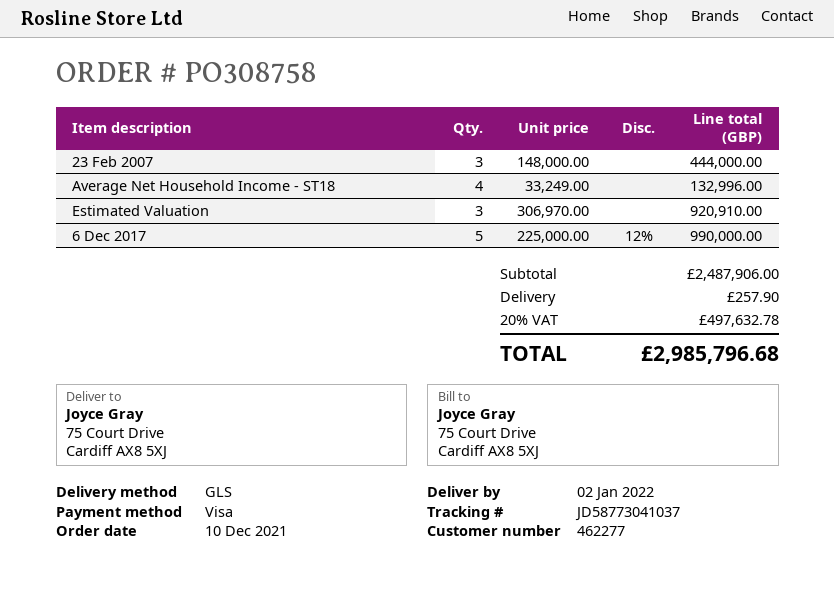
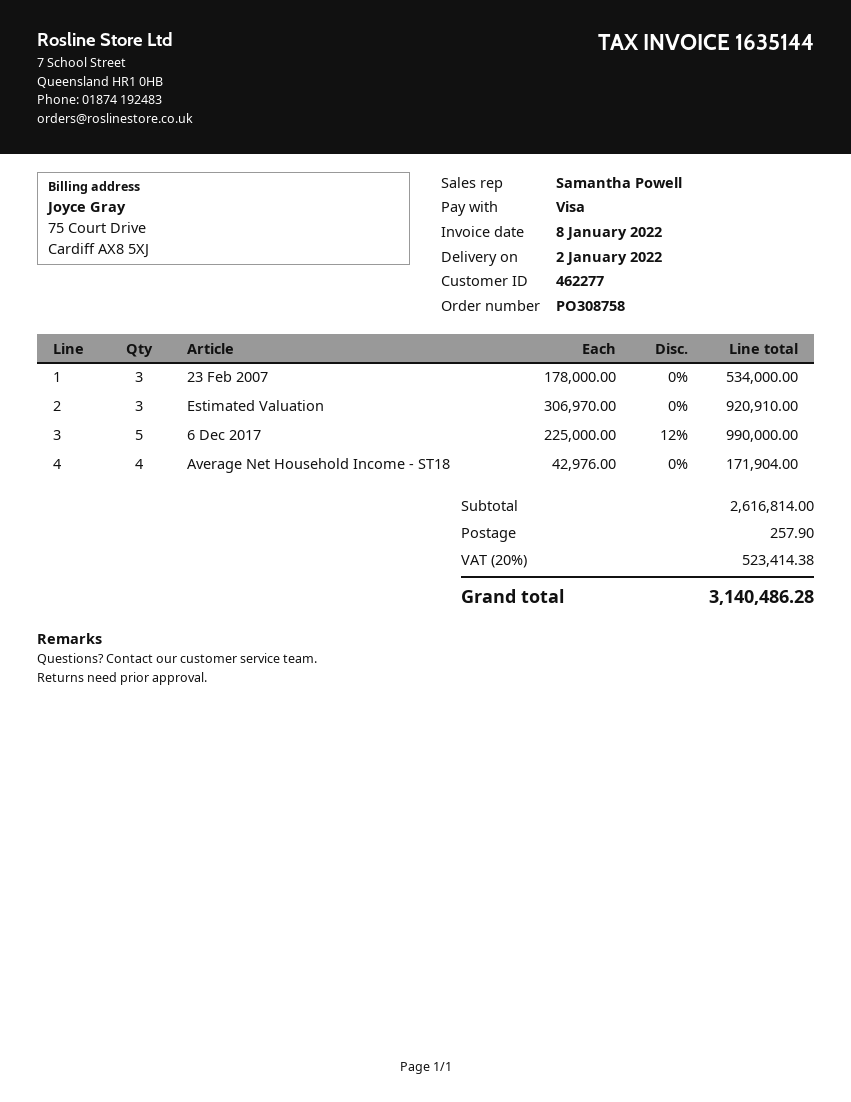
23 Feb 2007: 3 x 148000.00 = 444000.00 -> 3 x 178000.00 = 534000.00
Average Net Household Income - ST18: 4 x 33249.00 = 132996.00 -> 4 x 42976.00 = 171904.00
subtotal: 2487906.00 -> 2616814.00
tax: 20% = 497632.78 -> 20% = 523414.38
total: 2985796.68 -> 3140486.28

